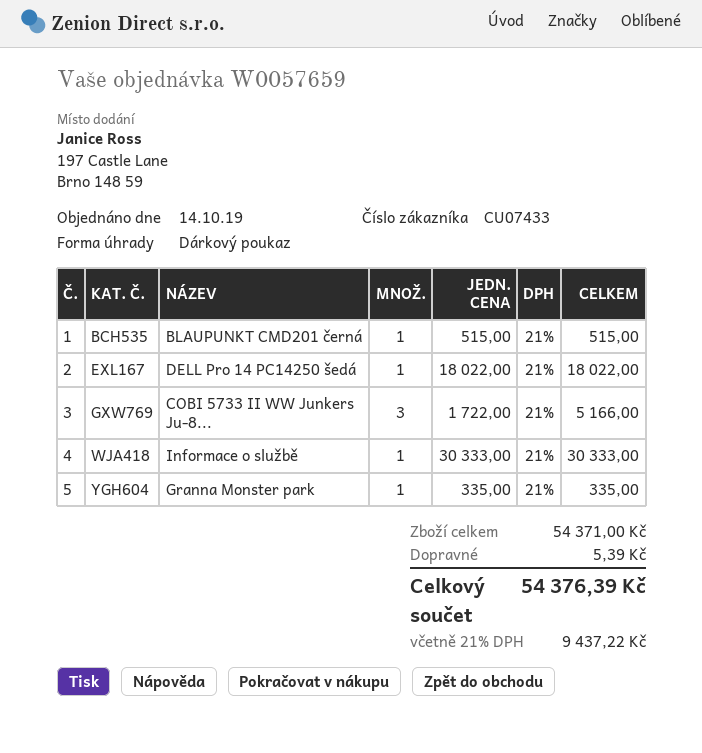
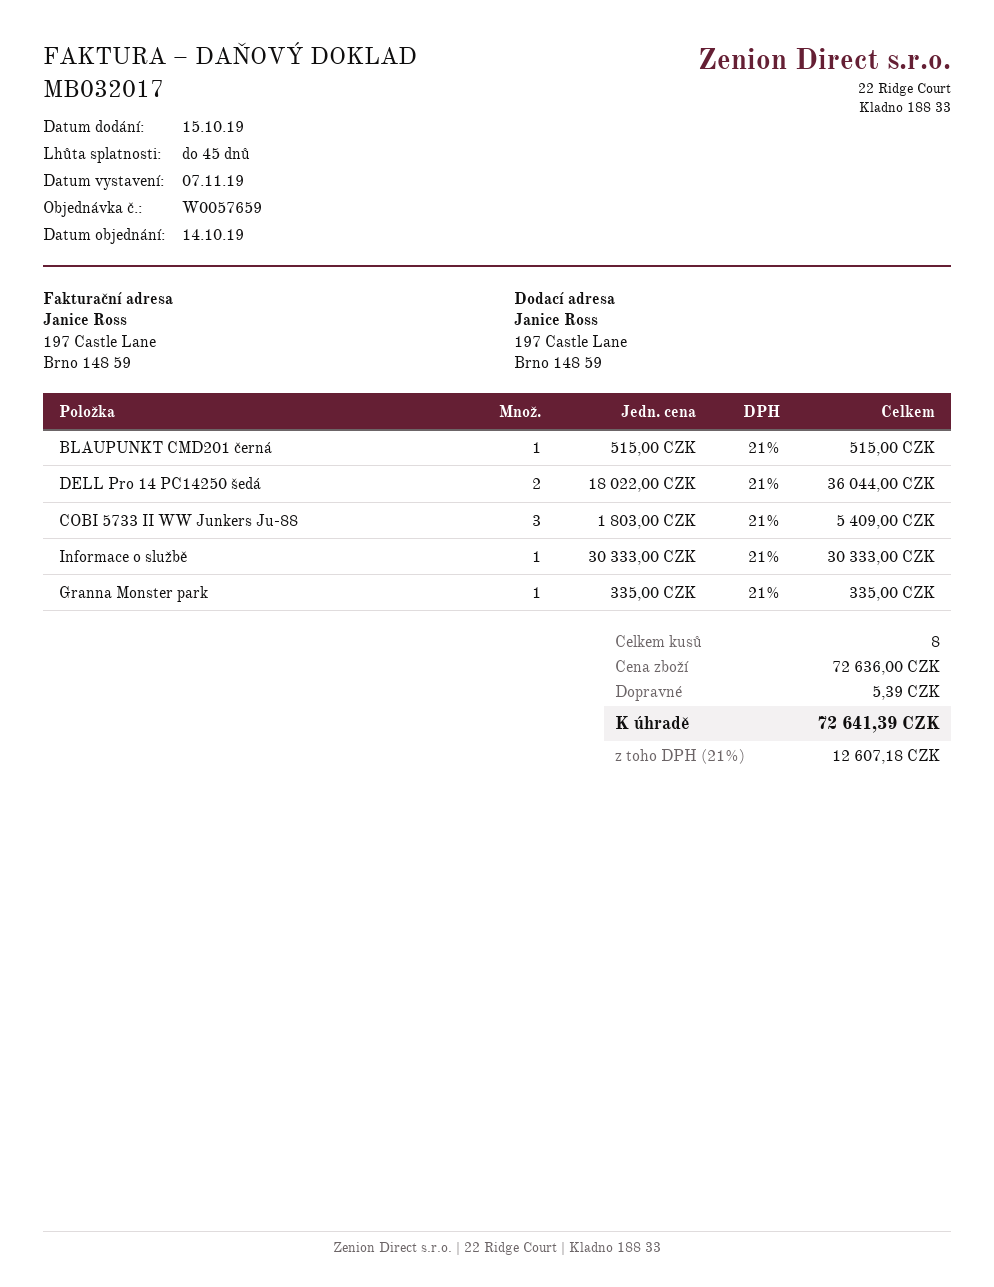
DELL Pro 14 PC14250 šedá: 1 x 18022.00 = 18022.00 -> 2 x 18022.00 = 36044.00
COBI 5733 II WW Junkers Ju-8...: 3 x 1722.00 = 5166.00 -> 3 x 1803.00 = 5409.00
subtotal: 54371.00 -> 72636.00
tax: 21% = 9437.22 -> 21% = 12607.18
total: 54376.39 -> 72641.39

